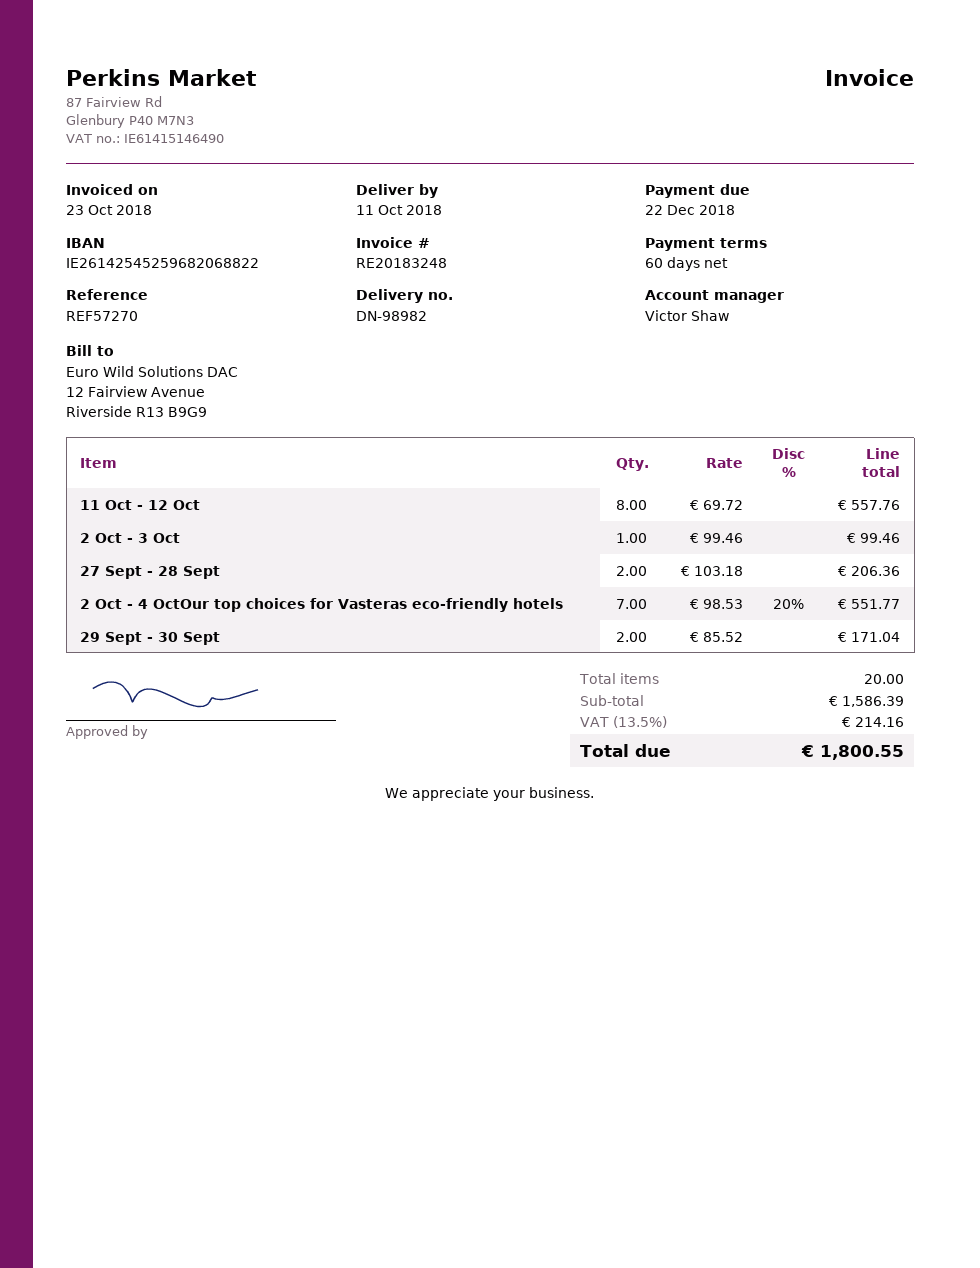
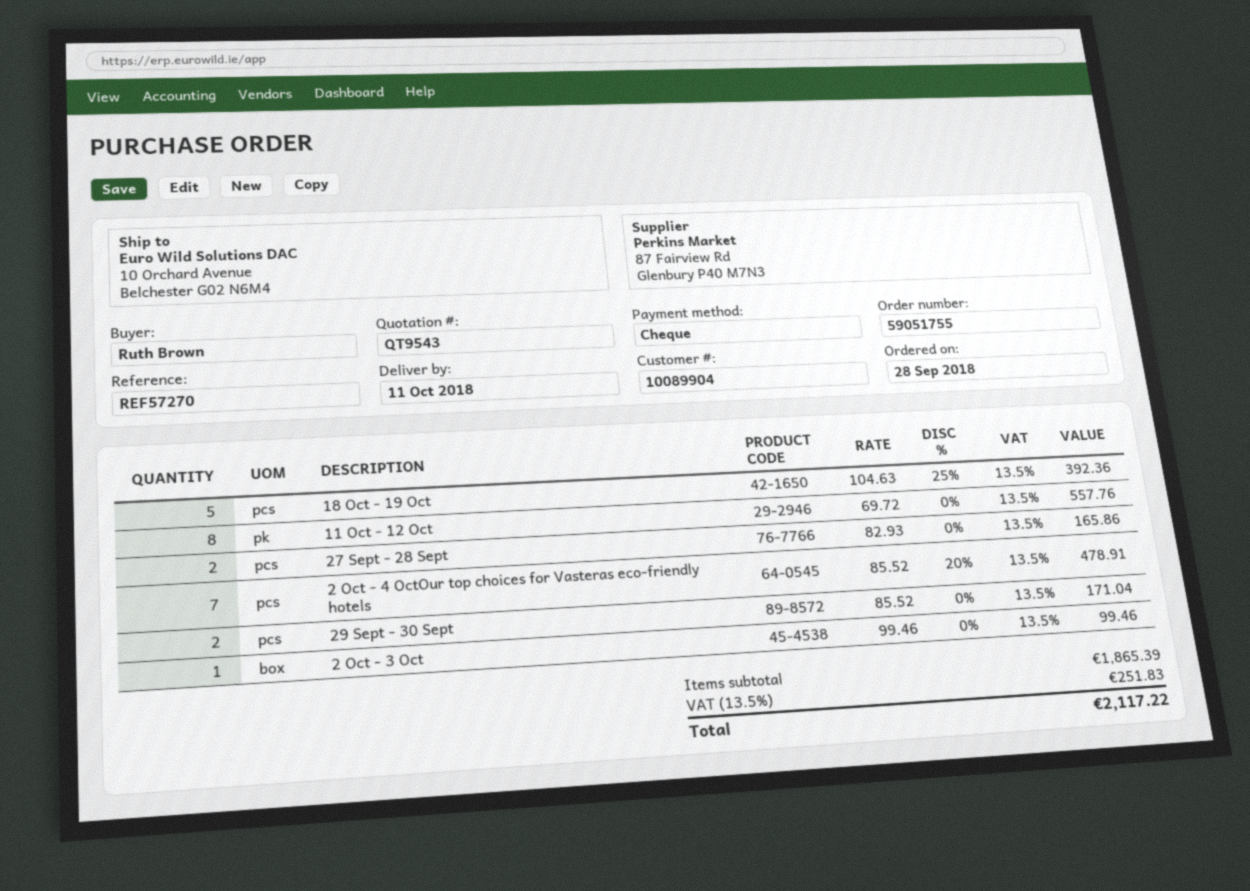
27 Sept - 28 Sept: 2 x 103.18 = 206.36 -> 2 x 82.93 = 165.86
2 Oct - 4 OctOur top choices for Vasteras eco-friendly hotels: 7 x 98.53 - 20% = 551.77 -> 7 x 85.52 - 20% = 478.91
18 Oct - 19 Oct: none -> 5 x 104.63 - 25% = 392.36
subtotal: 1586.39 -> 1865.39
tax: 13.5% = 214.16 -> 13.5% = 251.83
total: 1800.55 -> 2117.22

